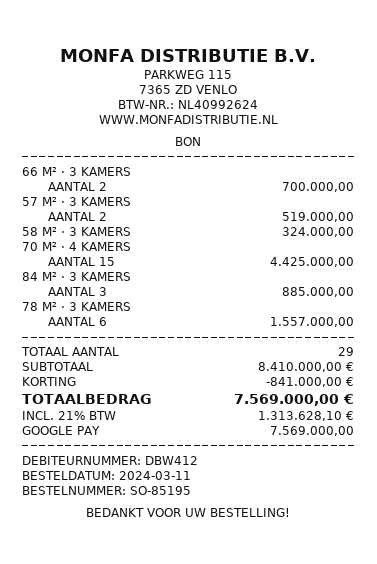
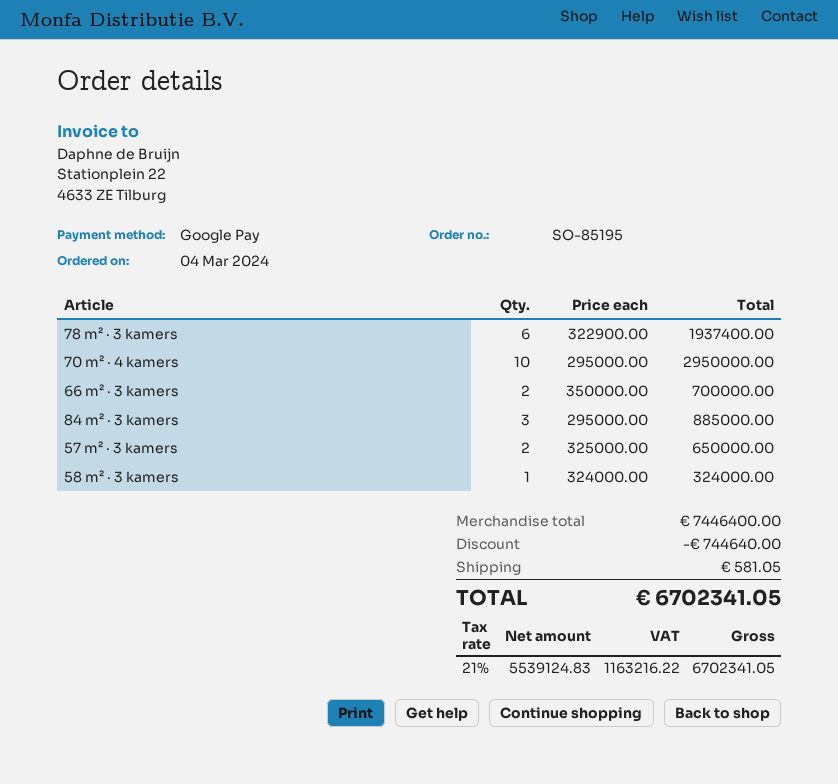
order date: 2024-03-11 -> 2024-03-04
57 M² · 3 KAMERS: 2 for 519000.00 -> 2 for 650000.00
70 M² · 4 KAMERS: 15 for 4425000.00 -> 10 for 2950000.00
78 M² · 3 KAMERS: 6 for 1557000.00 -> 6 for 1937400.00
subtotal: 8410000.00 -> 7446400.00
discount: 841000.00 -> 744640.00
shipping: none -> 581.05
tax: 21% = 1313628.10 -> 21% = 1163216.22
total: 7569000.00 -> 6702341.05

